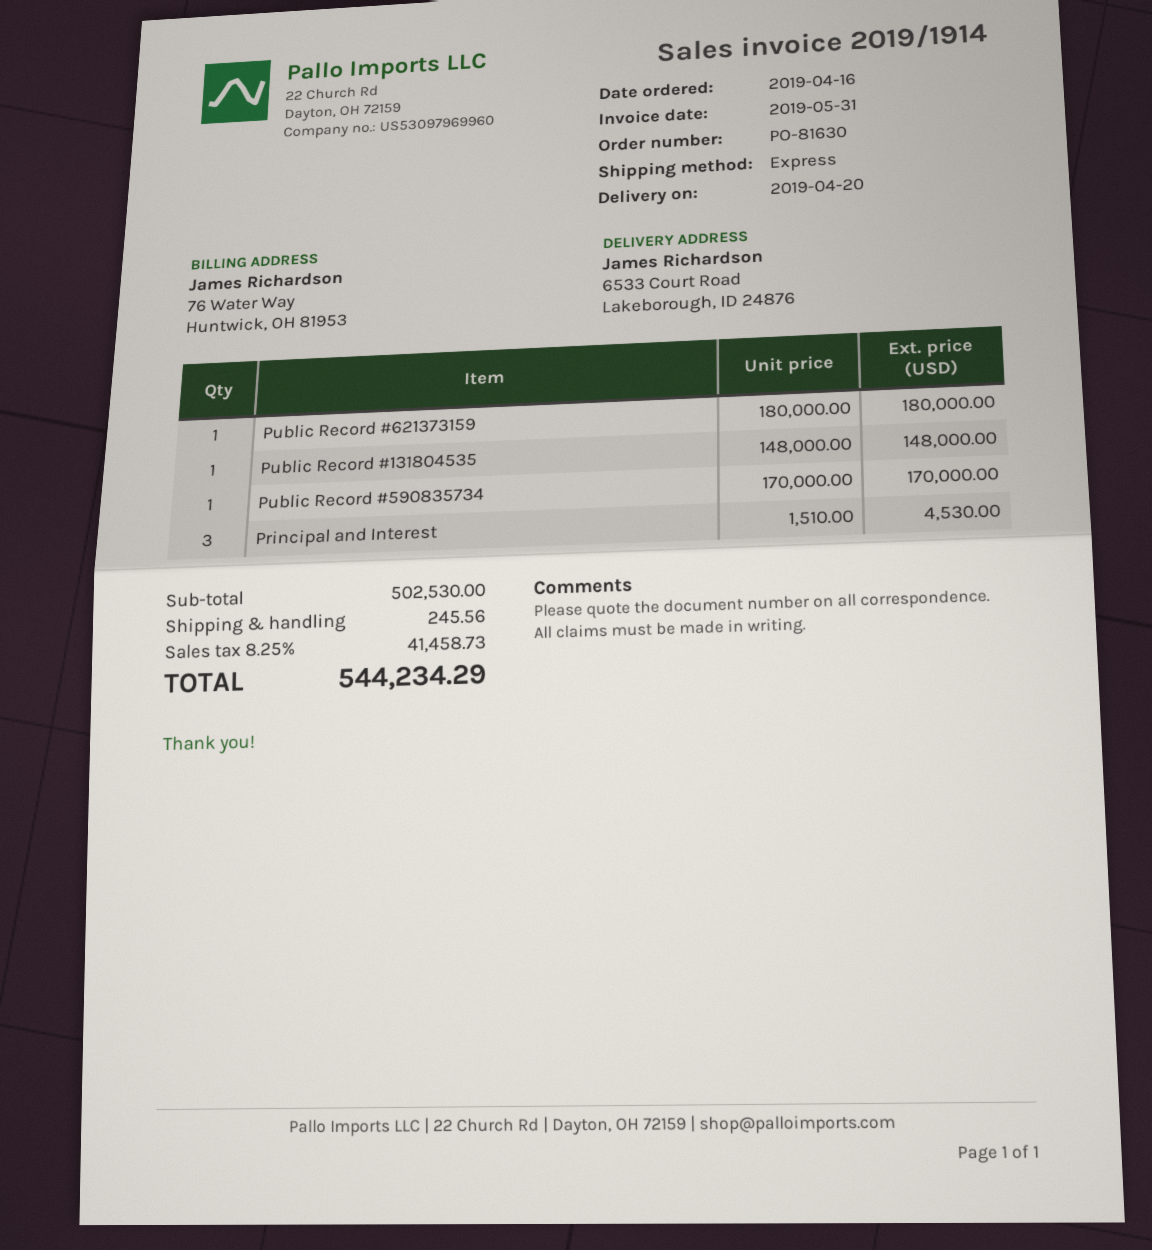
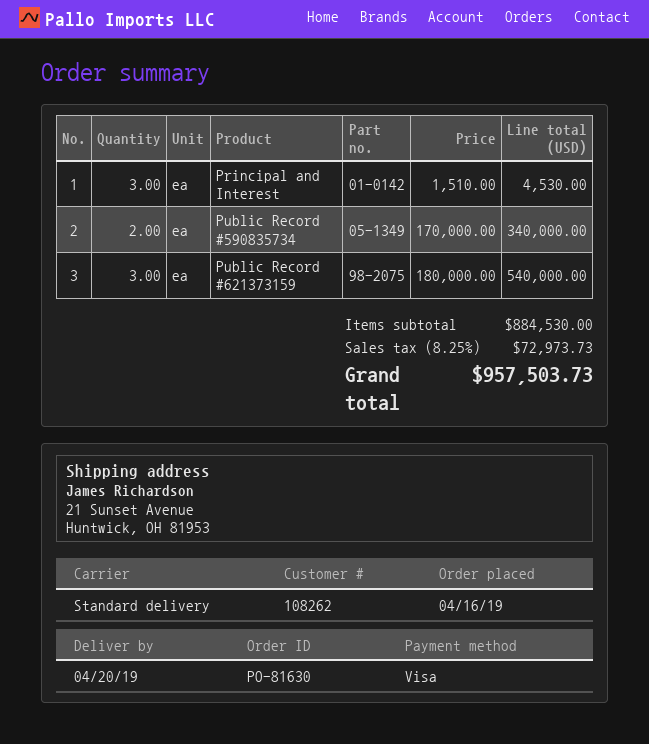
shipping method: express -> standard
ship to: 6533 Court Road, Lakeborough, ID 24876 -> 21 Sunset Avenue, Huntwick, OH 81953
Public Record #621373159: 1 x 180000.00 = 180000.00 -> 3 x 180000.00 = 540000.00
Public Record #131804535: 1 x 148000.00 = 148000.00 -> none
Public Record #590835734: 1 x 170000.00 = 170000.00 -> 2 x 170000.00 = 340000.00
subtotal: 502530.00 -> 884530.00
shipping: 245.56 -> none
tax: 8.25% = 41458.73 -> 8.25% = 72973.73
total: 544234.29 -> 957503.73

